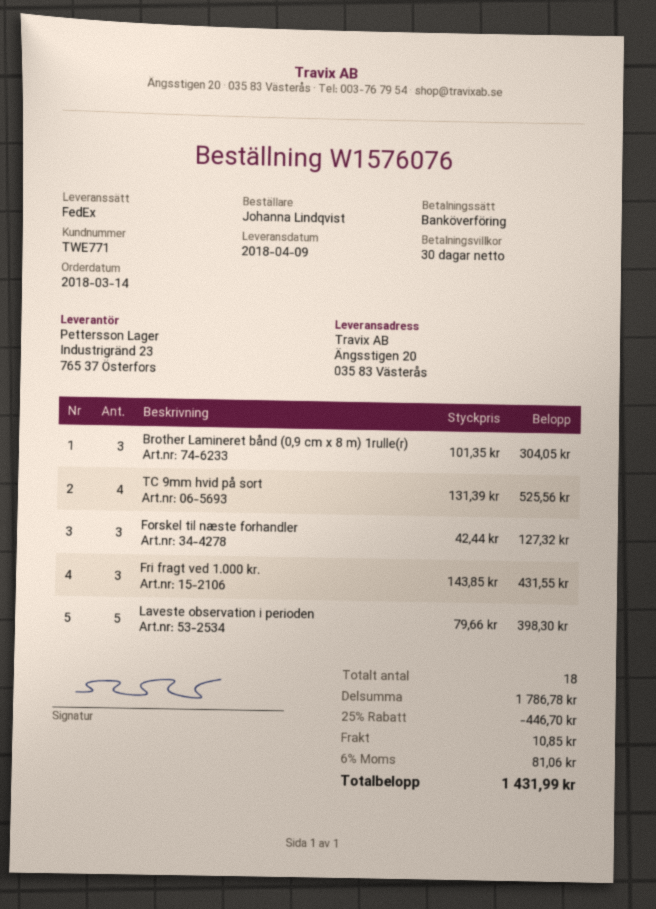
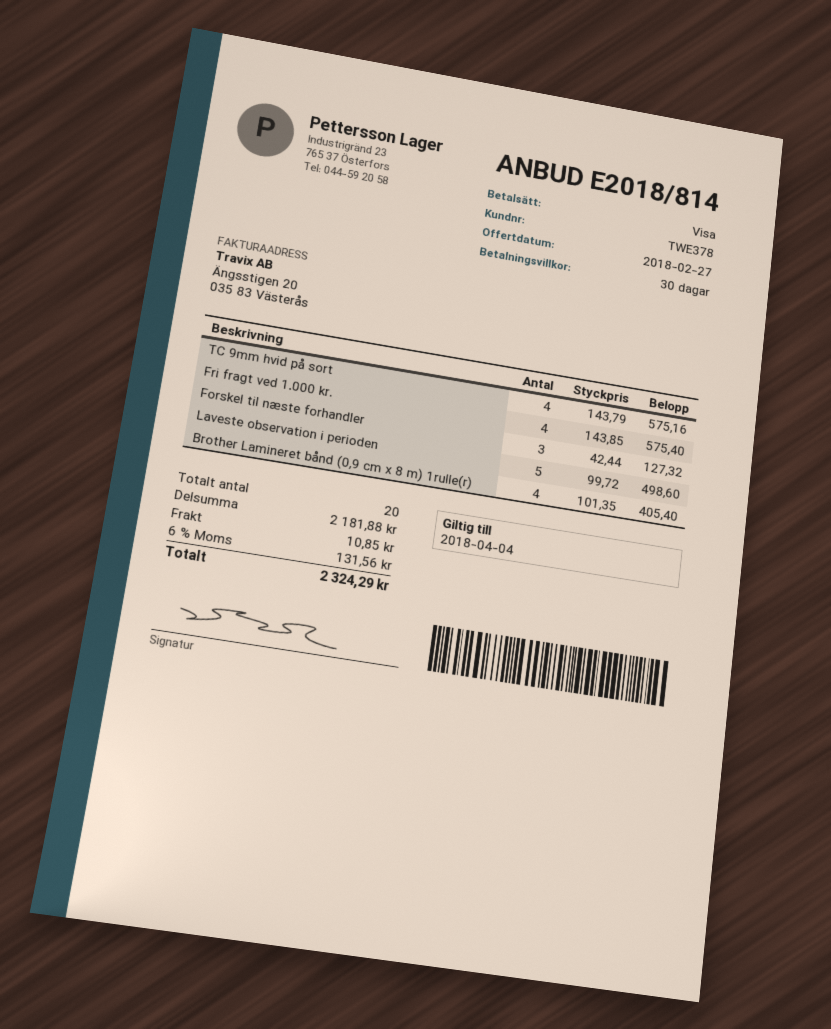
customer number: TWE771 -> TWE378
payment method: bank transfer -> Visa
Brother Lamineret bånd (0,9 cm x 8 m) 1rulle(r): 3 x 101.35 = 304.05 -> 4 x 101.35 = 405.40
TC 9mm hvid på sort: 4 x 131.39 = 525.56 -> 4 x 143.79 = 575.16
Fri fragt ved 1.000 kr.: 3 x 143.85 = 431.55 -> 4 x 143.85 = 575.40
Laveste observation i perioden: 5 x 79.66 = 398.30 -> 5 x 99.72 = 498.60
total quantity: 18 -> 20
subtotal: 1786.78 -> 2181.88
discount: 25% = 446.70 -> none
tax: 6% = 81.06 -> 6% = 131.56
total: 1431.99 -> 2324.29

